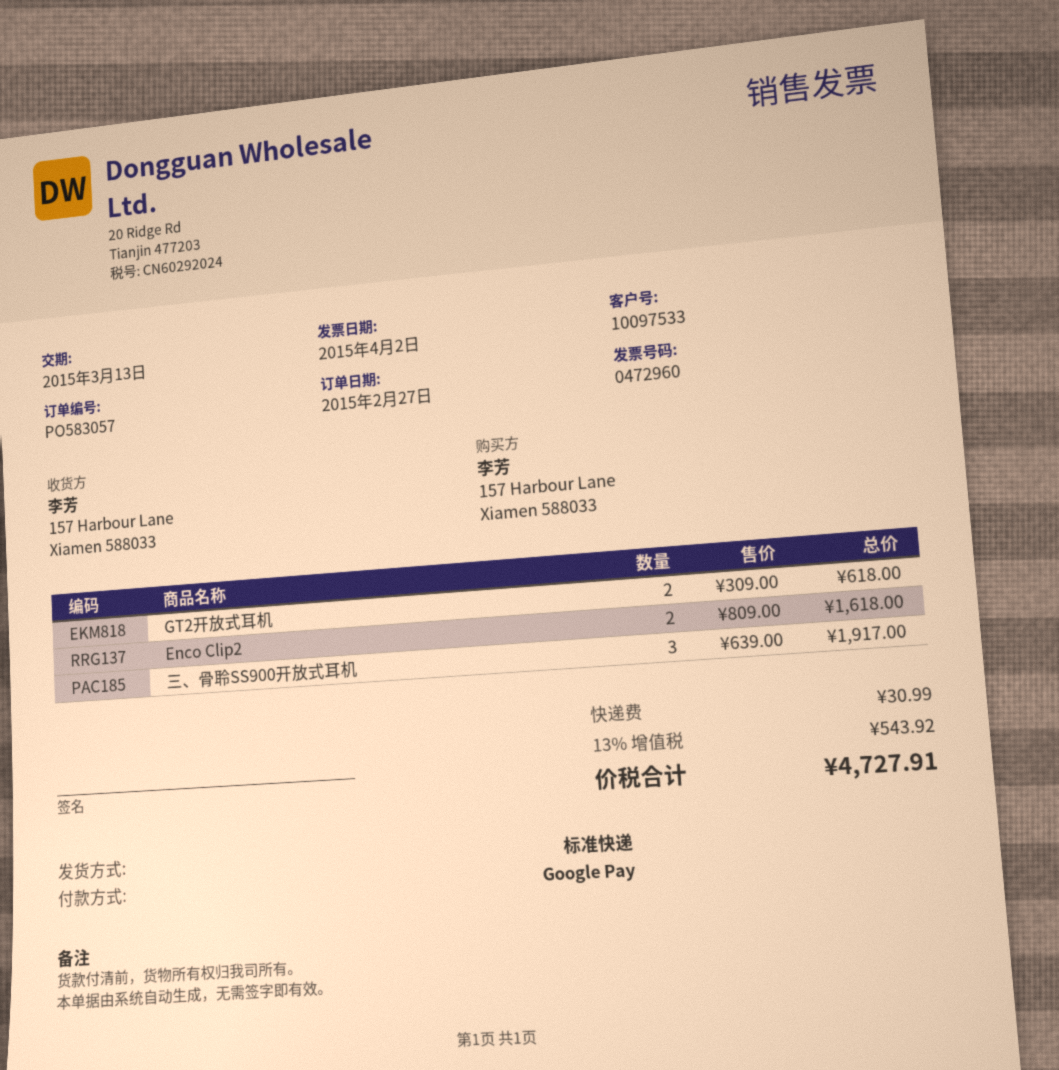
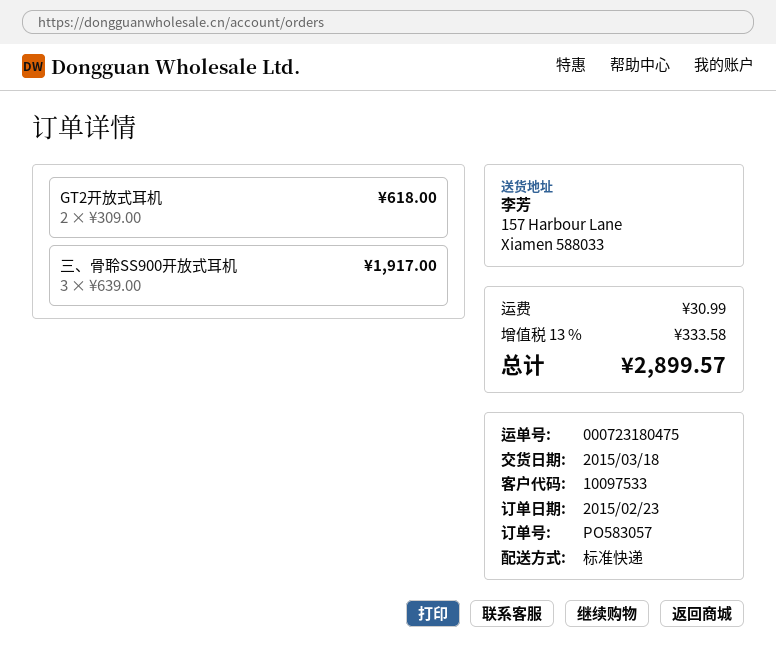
order date: 2015-02-27 -> 2015-02-23
delivery date: 2015-03-13 -> 2015-03-18
Enco Clip2: 2 x 809.00 = 1618.00 -> none
tax: 13% = 543.92 -> 13% = 333.58
total: 4727.91 -> 2899.57

